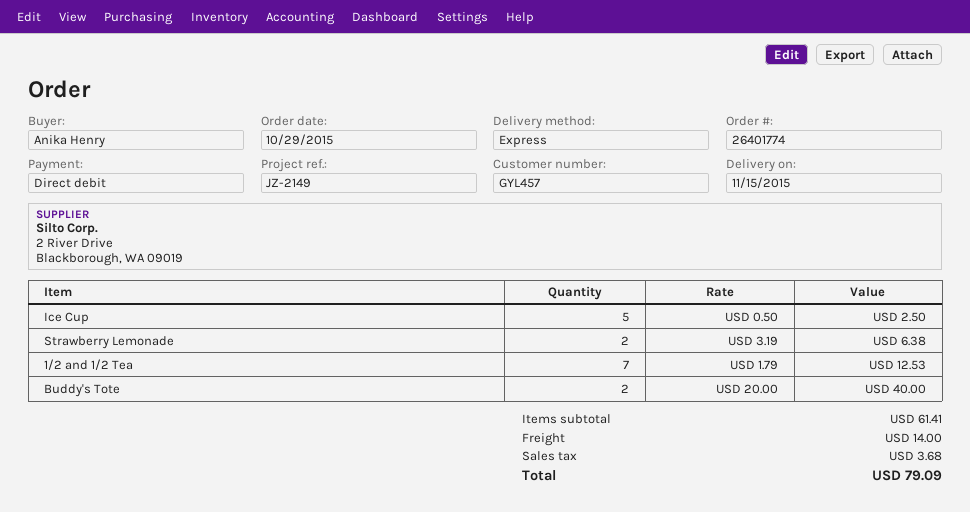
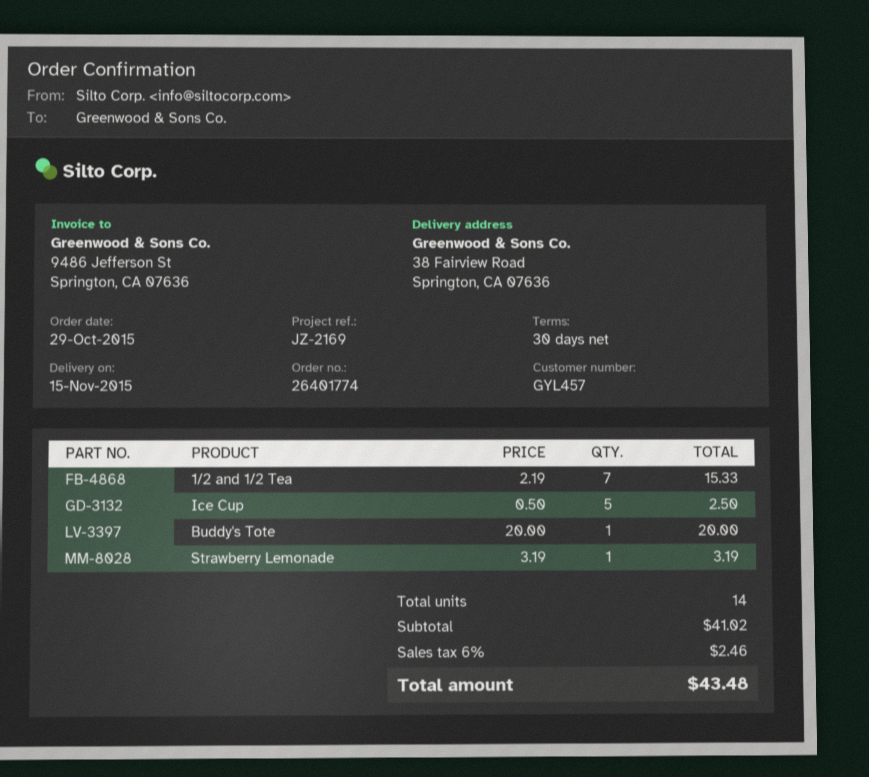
reference: JZ-2149 -> JZ-2169
Strawberry Lemonade: 2 x 3.19 = 6.38 -> 1 x 3.19 = 3.19
1/2 and 1/2 Tea: 7 x 1.79 = 12.53 -> 7 x 2.19 = 15.33
Buddy's Tote: 2 x 20.00 = 40.00 -> 1 x 20.00 = 20.00
subtotal: 61.41 -> 41.02
shipping: 14.00 -> none
tax: 3.68 -> 2.46
total: 79.09 -> 43.48

